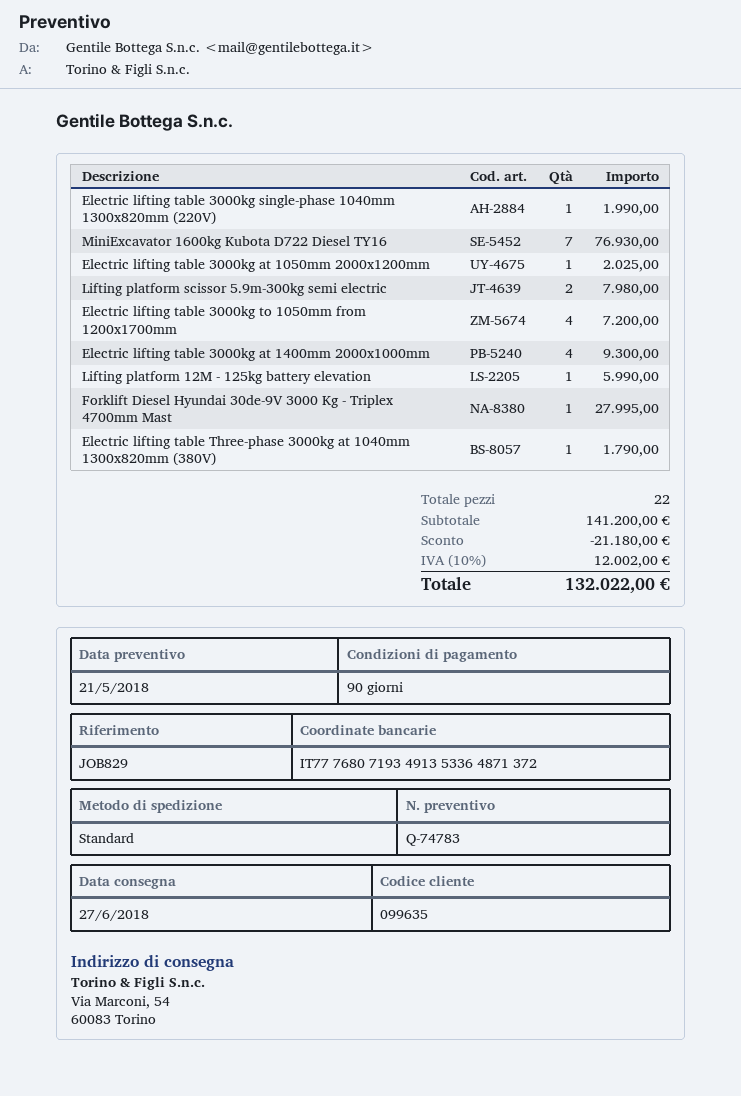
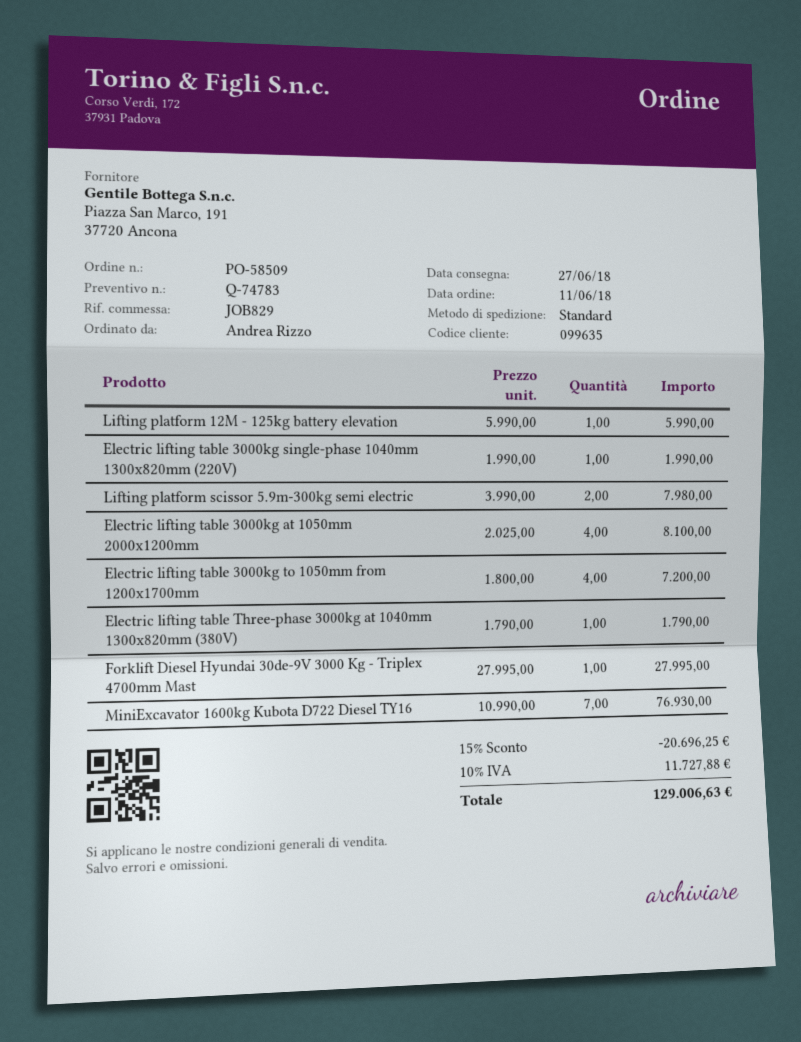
Electric lifting table 3000kg at 1050mm 2000x1200mm: 1 for 2025.00 -> 4 for 8100.00
Electric lifting table 3000kg at 1400mm 2000x1000mm: 4 for 9300.00 -> none
discount: 21180.00 -> 20696.25
tax: 10% = 12002.00 -> 10% = 11727.88
total: 132022.00 -> 129006.63

